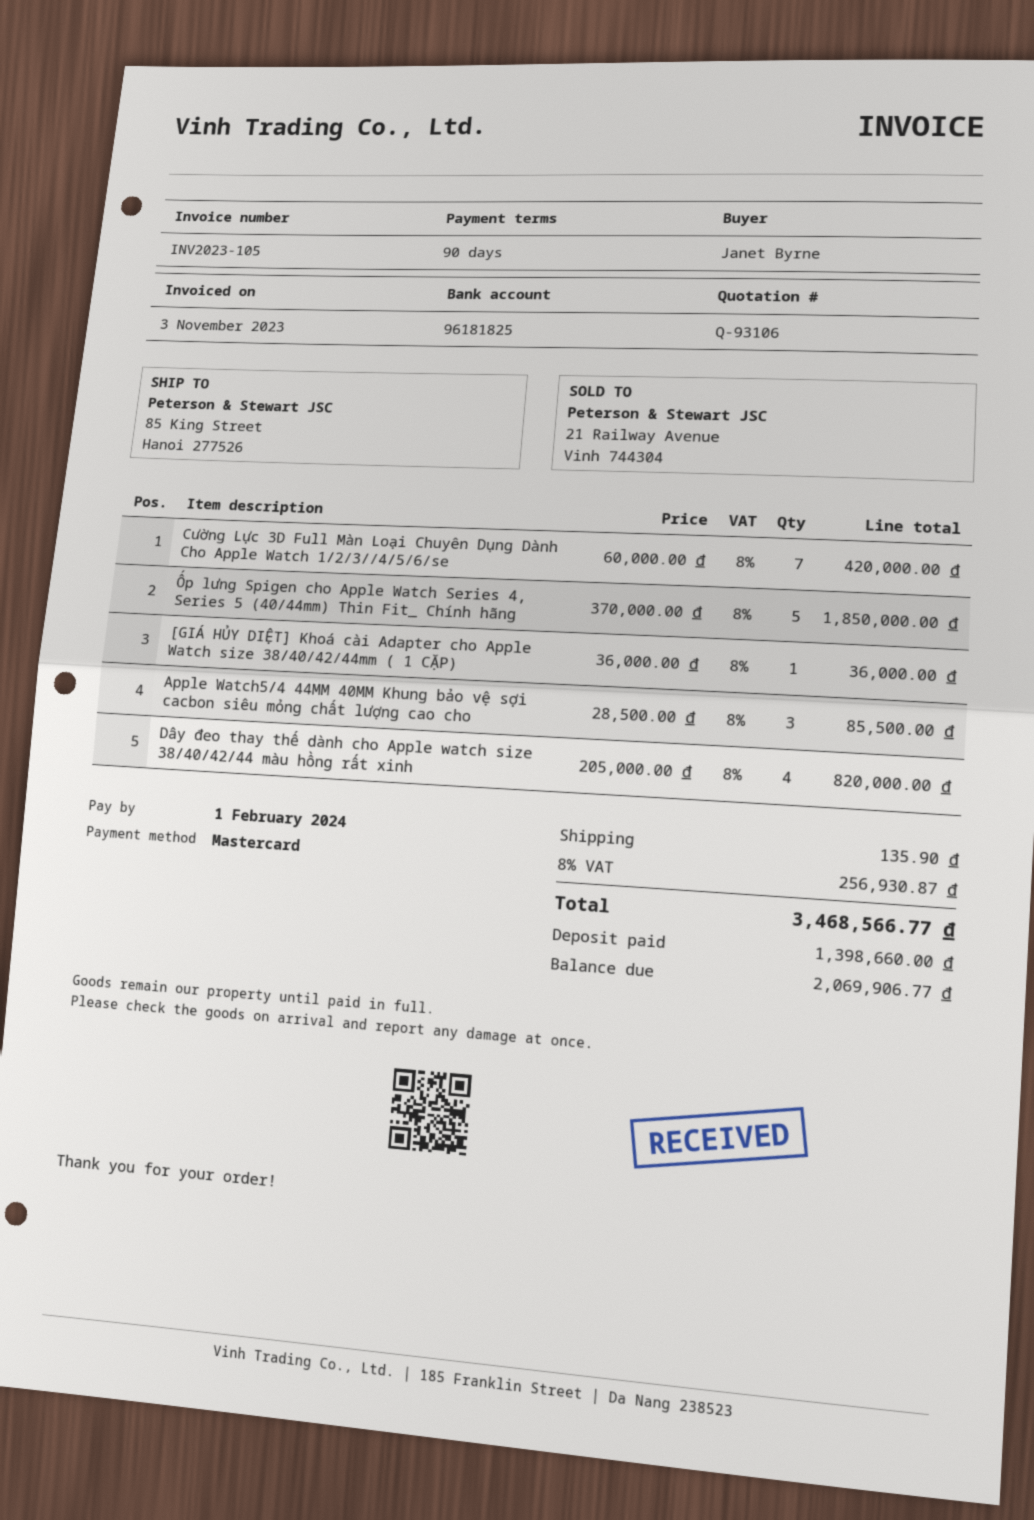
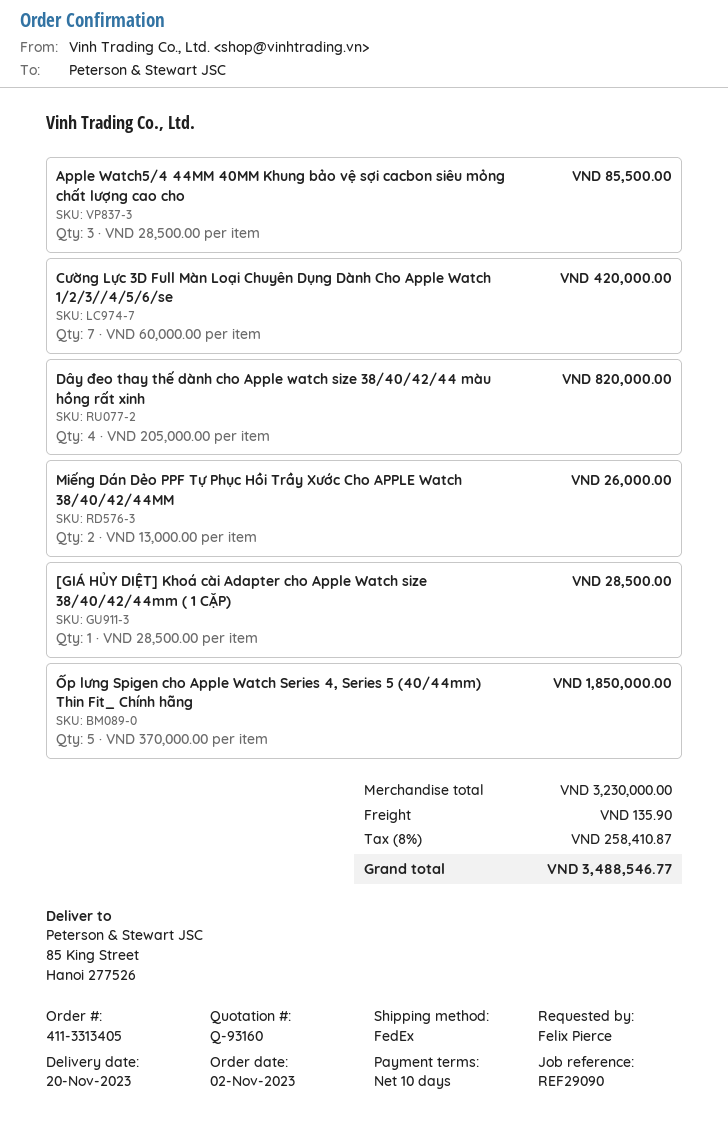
quote number: Q-93106 -> Q-93160
payment terms: 90 days -> 10 days
ordered by: Janet Byrne -> Felix Pierce
[GIÁ HỦY DIỆT] Khoá cài Adapter cho Apple Watch size 38/40/42/44mm ( 1 CẶP): 1 x 36000.00 = 36000.00 -> 1 x 28500.00 = 28500.00
Miếng Dán Dẻo PPF Tự Phục Hồi Trầy Xước Cho APPLE Watch 38/40/42/44MM: none -> 2 x 13000.00 = 26000.00
tax: 8% = 256930.87 -> 8% = 258410.87
total: 3468566.77 -> 3488546.77

